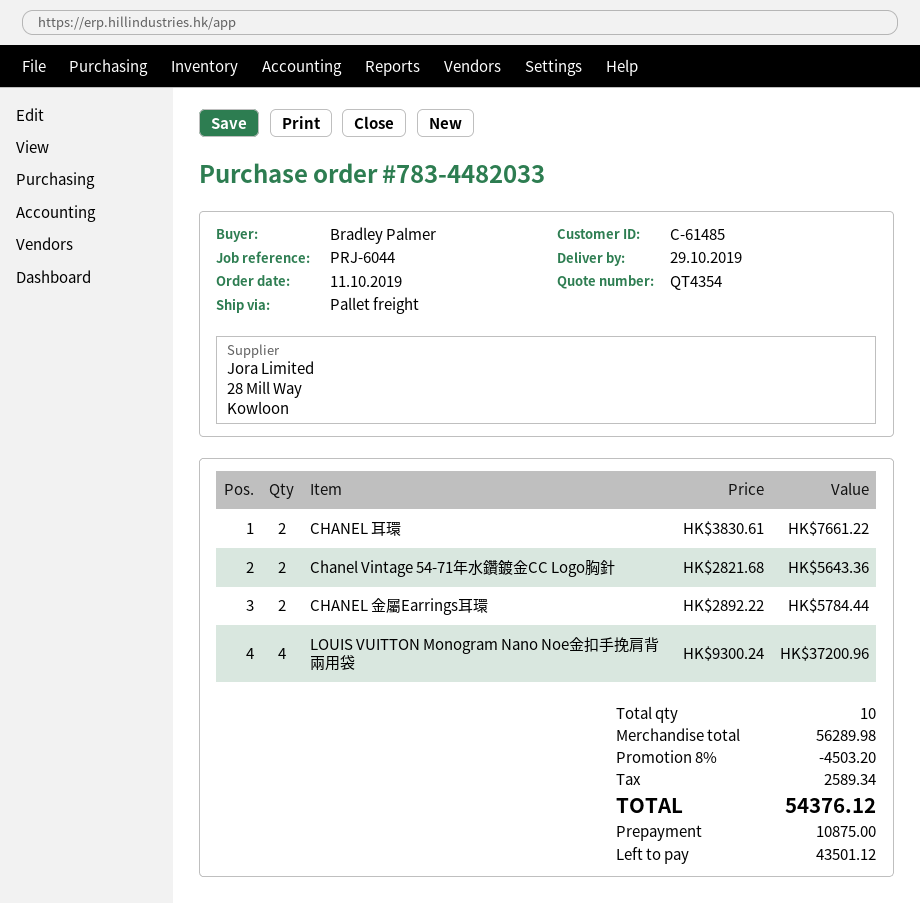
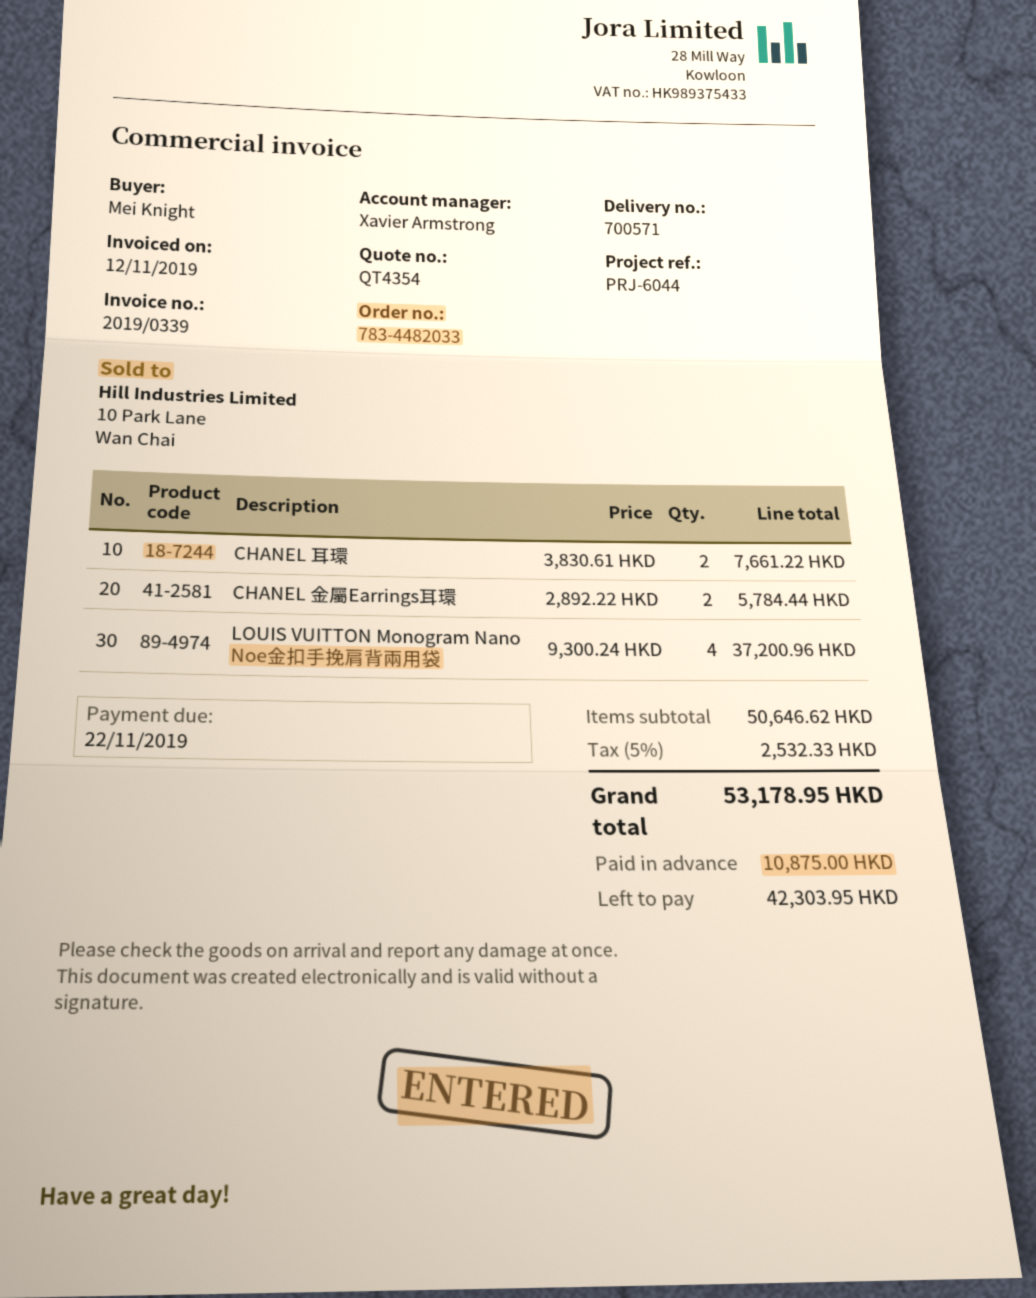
ordered by: Bradley Palmer -> Mei Knight
Chanel Vintage 54-71年水鑽鍍金CC Logo胸針: 2 x 2821.68 = 5643.36 -> none
subtotal: 56289.98 -> 50646.62
discount: 8% = 4503.20 -> none
tax: 2589.34 -> 2532.33
total: 54376.12 -> 53178.95
balance: 43501.12 -> 42303.95

